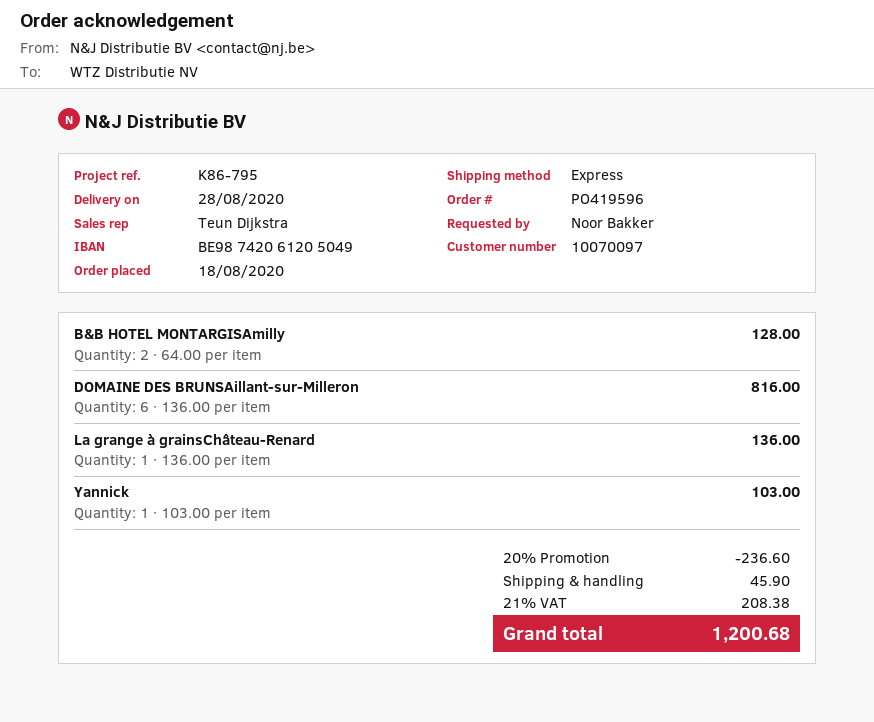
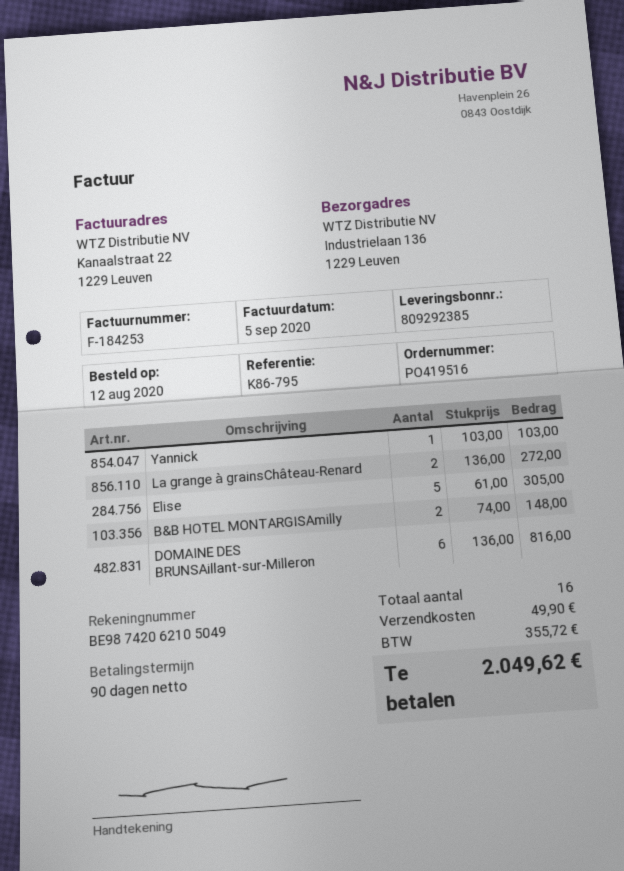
order number: PO419596 -> PO419516
order date: 2020-08-18 -> 2020-08-12
bank account: BE98742061205049 -> BE98742062105049
B&B HOTEL MONTARGISAmilly: 2 x 64.00 = 128.00 -> 2 x 74.00 = 148.00
La grange à grainsChâteau-Renard: 1 x 136.00 = 136.00 -> 2 x 136.00 = 272.00
Elise: none -> 5 x 61.00 = 305.00
discount: 20% = 236.60 -> none
shipping: 45.90 -> 49.90
tax: 208.38 -> 355.72
total: 1200.68 -> 2049.62

